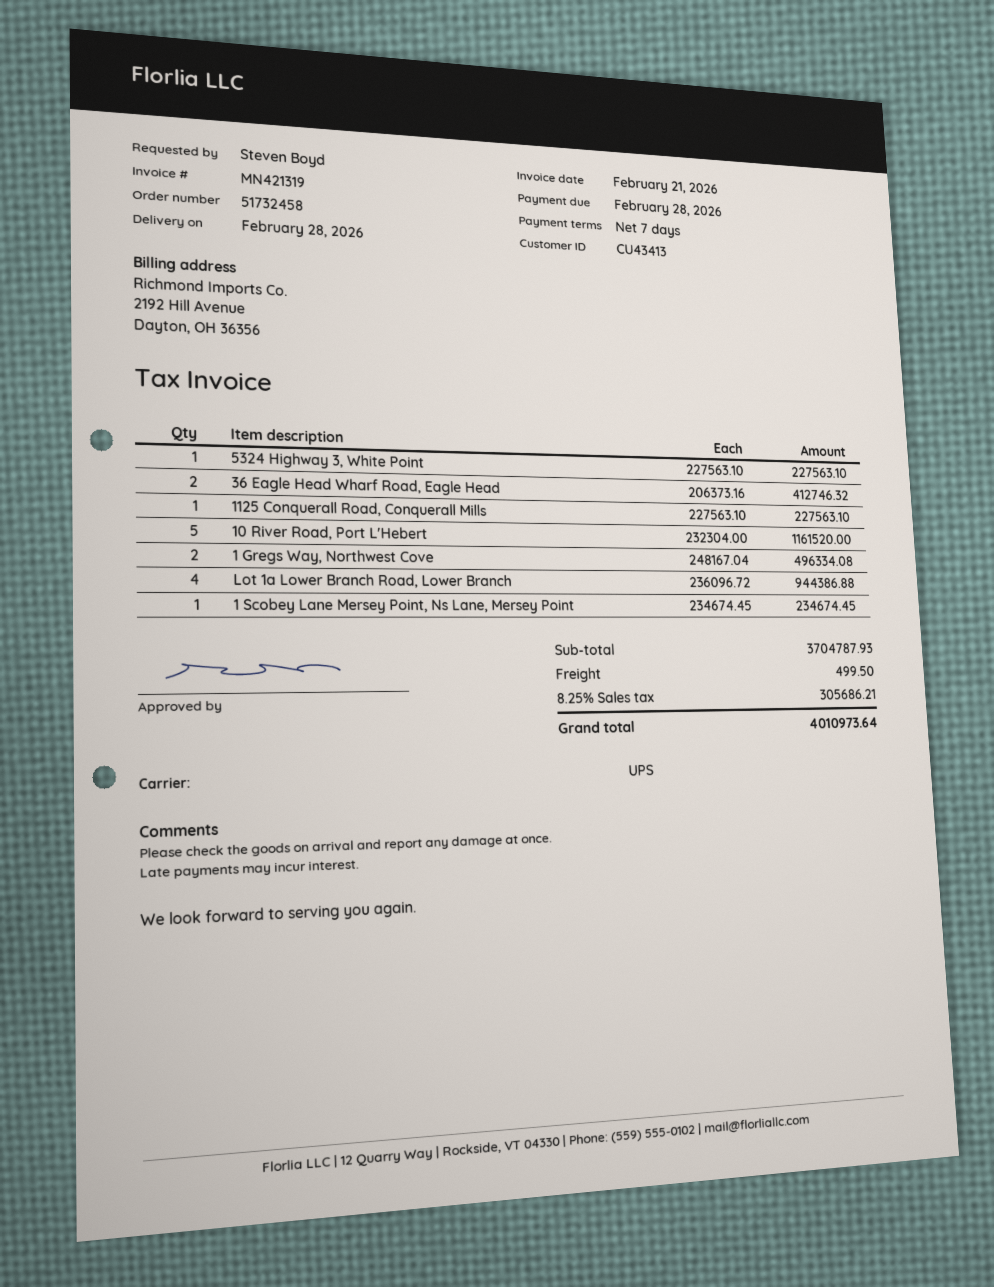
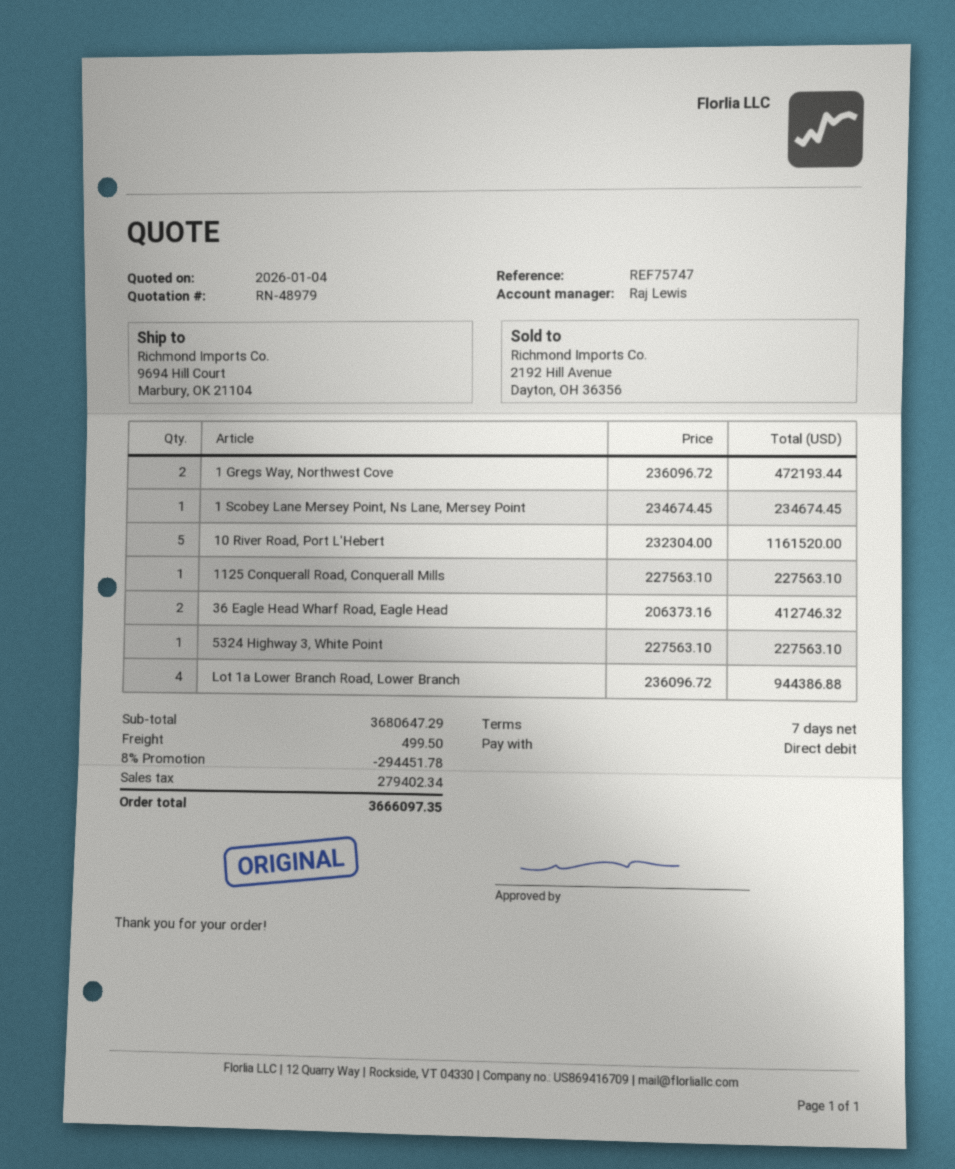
1 Gregs Way, Northwest Cove: 2 x 248167.04 = 496334.08 -> 2 x 236096.72 = 472193.44
subtotal: 3704787.93 -> 3680647.29
discount: none -> 8% = 294451.78
tax: 305686.21 -> 279402.34
total: 4010973.64 -> 3666097.35

